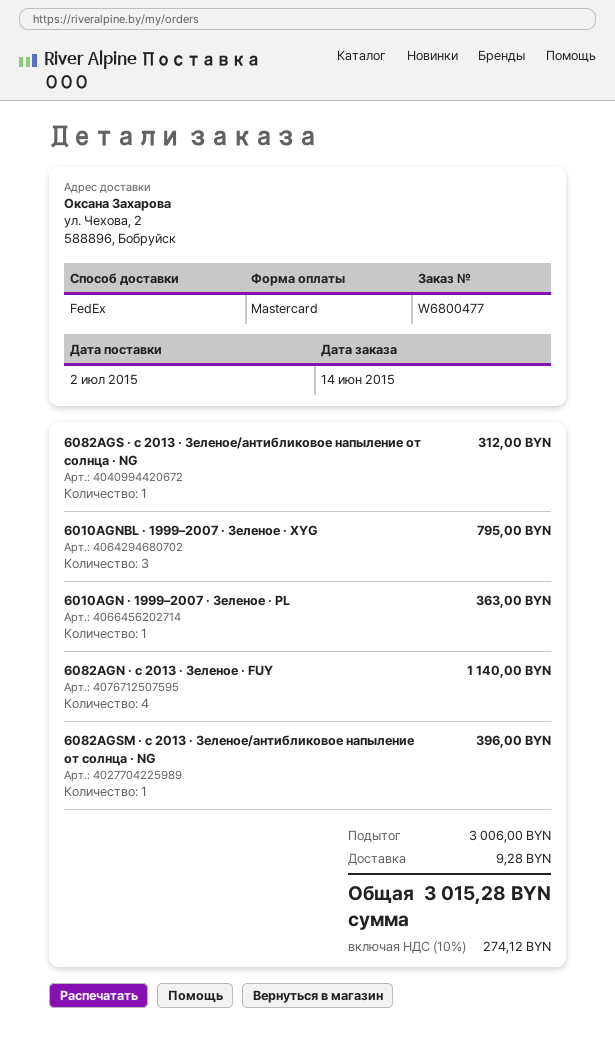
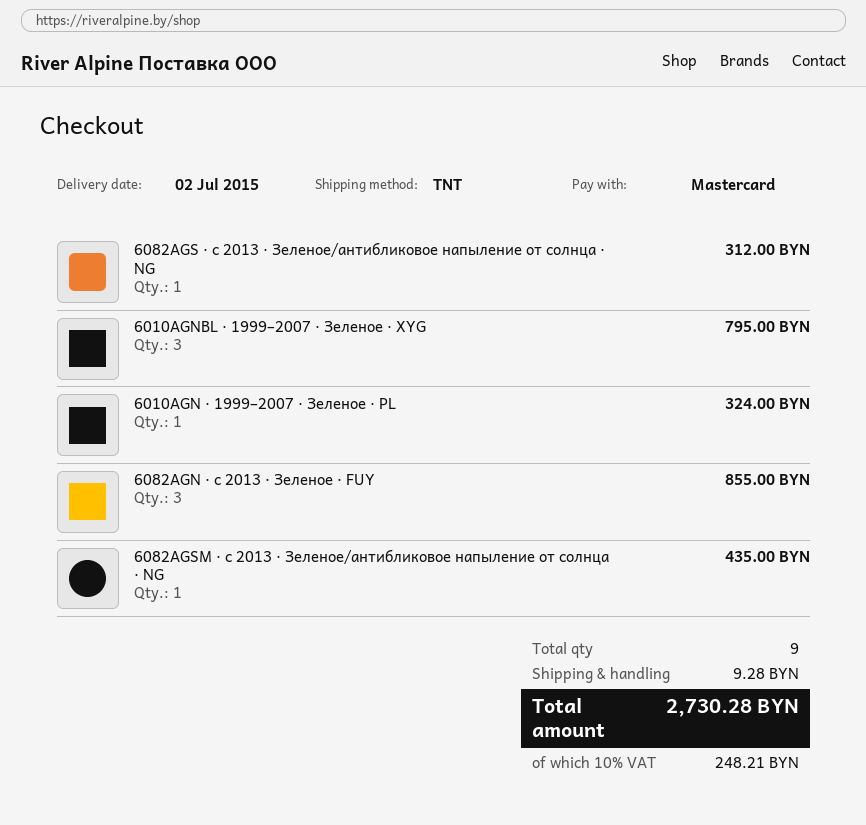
shipping method: FedEx -> TNT
6010AGN · 1999–2007 · Зеленое · PL: 1 for 363.00 -> 1 for 324.00
6082AGN · с 2013 · Зеленое · FUY: 4 for 1140.00 -> 3 for 855.00
6082AGSM · с 2013 · Зеленое/антибликовое напыление от солнца · NG: 1 for 396.00 -> 1 for 435.00
tax: 10% = 274.12 -> 10% = 248.21
total: 3015.28 -> 2730.28

